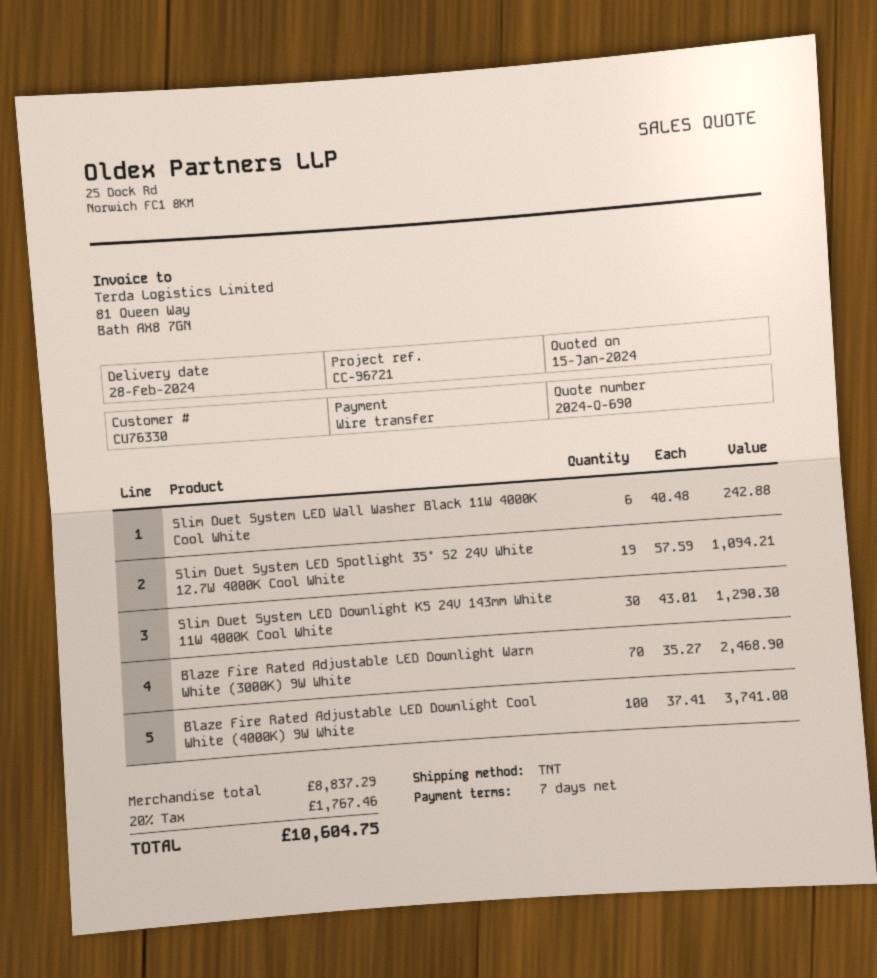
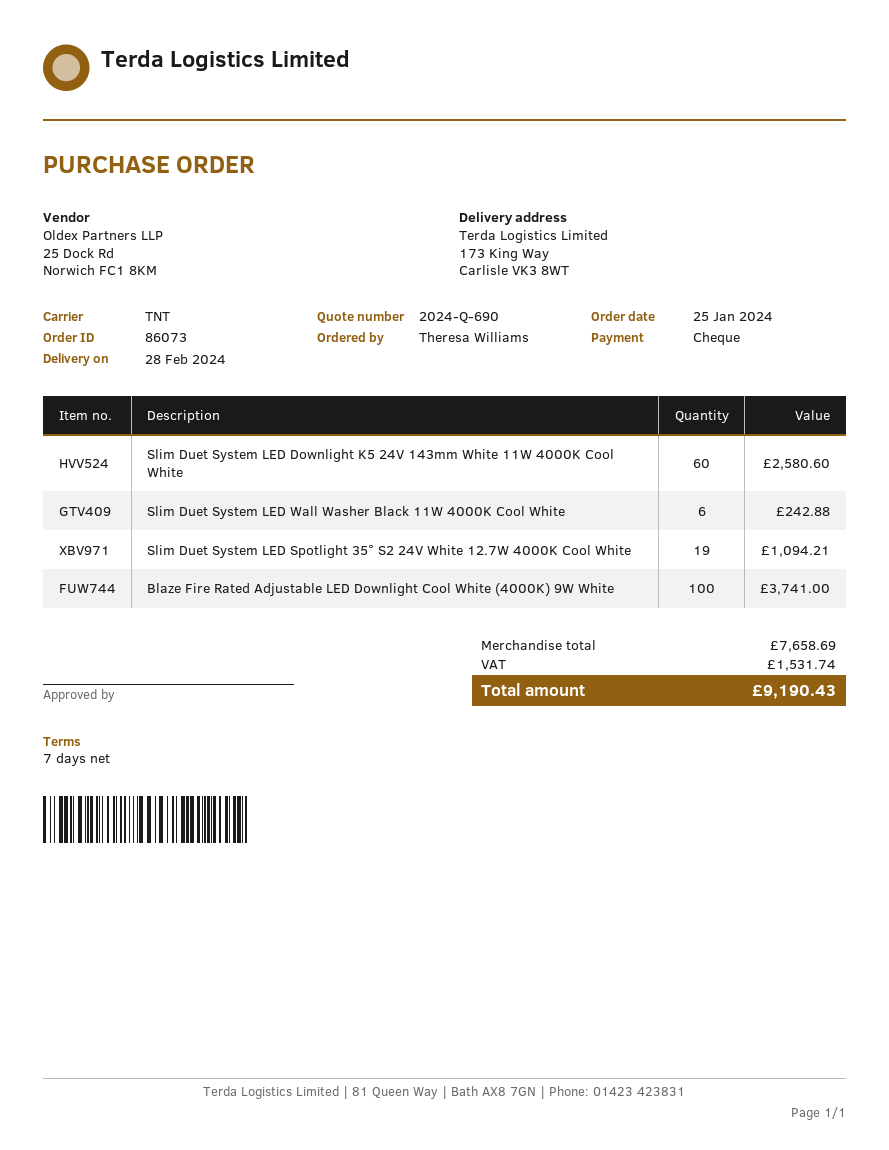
payment method: bank transfer -> cheque
Slim Duet System LED Downlight K5 24V 143mm White 11W 4000K Cool White: 30 for 1290.30 -> 60 for 2580.60
Blaze Fire Rated Adjustable LED Downlight Warm White (3000K) 9W White: 70 for 2468.90 -> none
subtotal: 8837.29 -> 7658.69
tax: 1767.46 -> 1531.74
total: 10604.75 -> 9190.43

